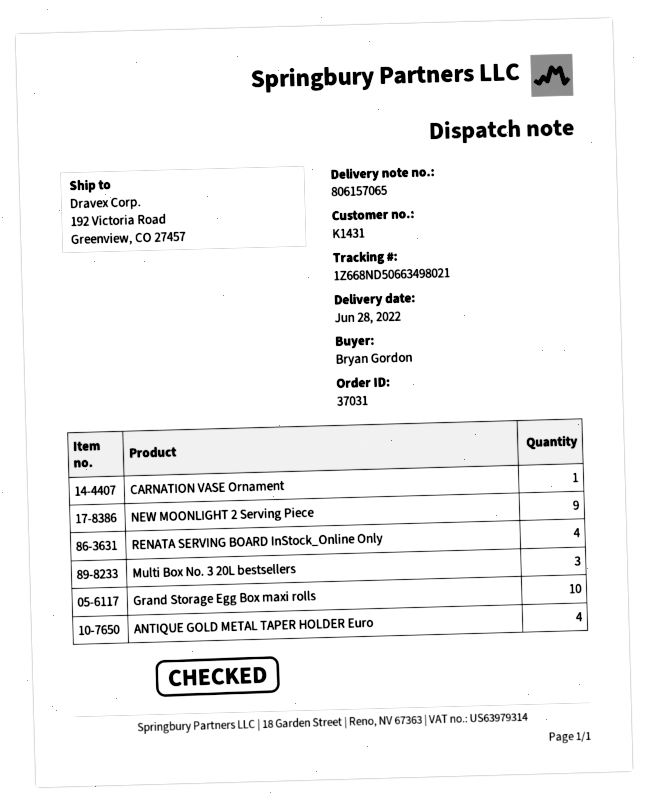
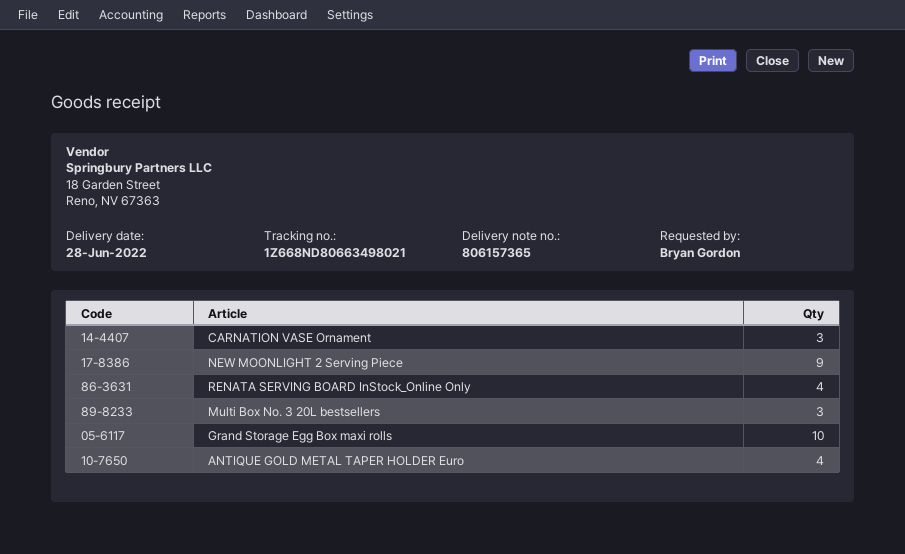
delivery note number: 806157065 -> 806157365
tracking number: 1Z668ND50663498021 -> 1Z668ND80663498021
CARNATION VASE Ornament: 1 -> 3

